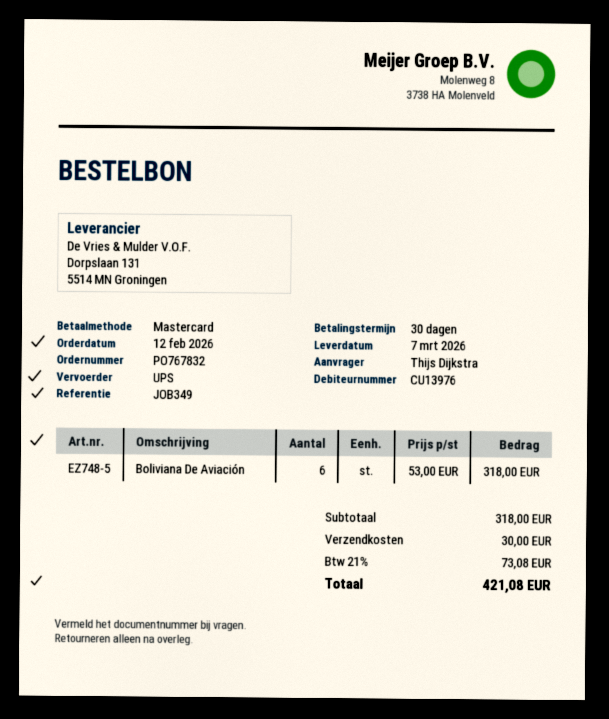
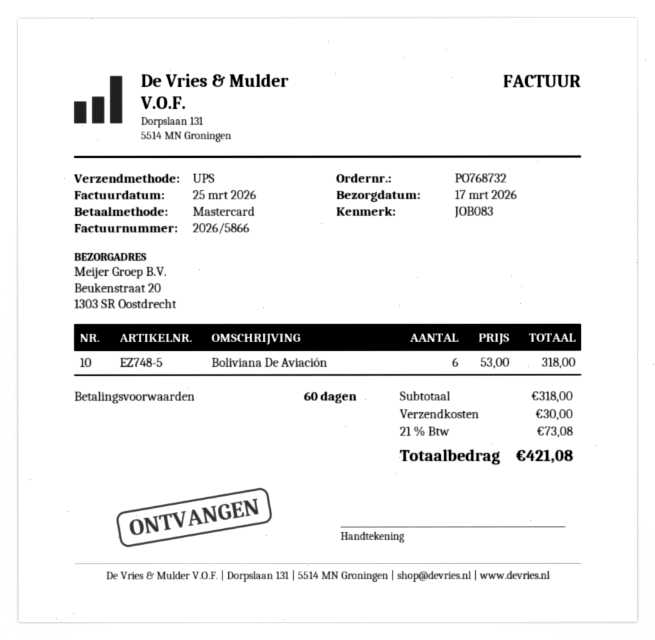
order number: PO767832 -> PO768732
delivery date: 2026-03-07 -> 2026-03-17
payment terms: 30 days -> 60 days
reference: JOB349 -> JOB083

